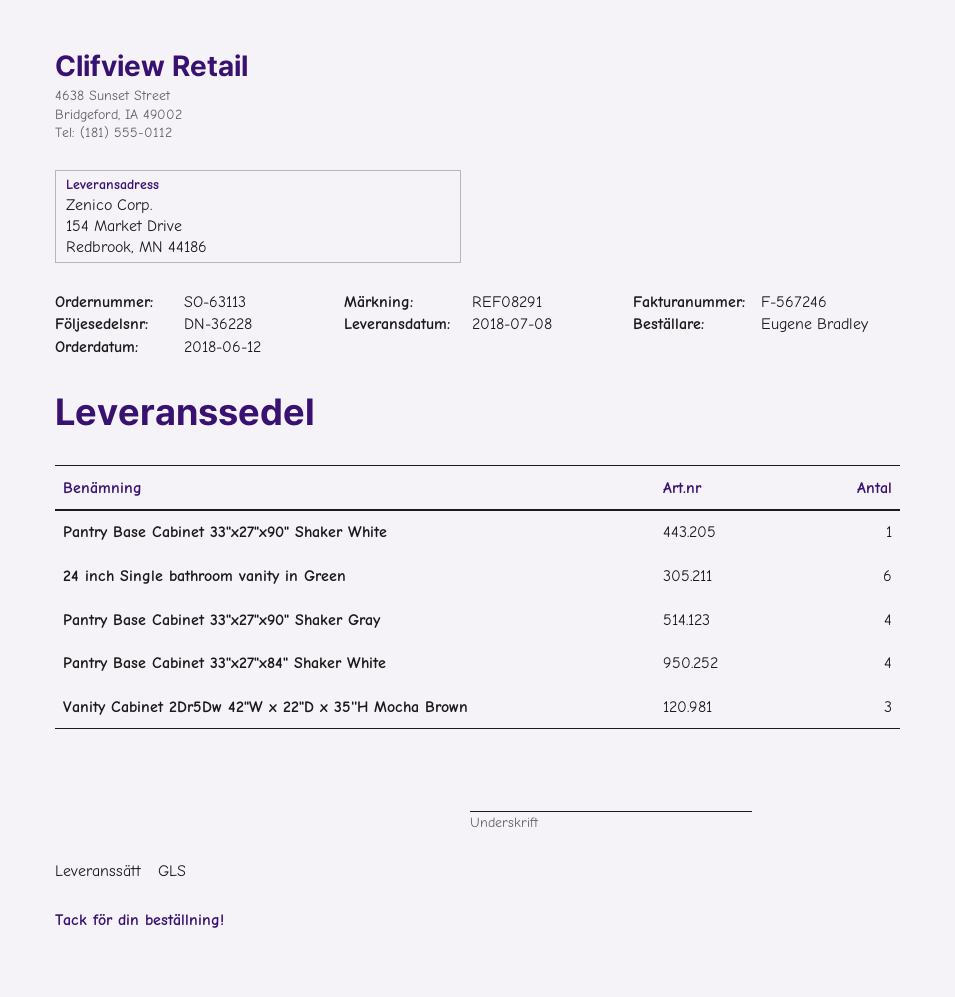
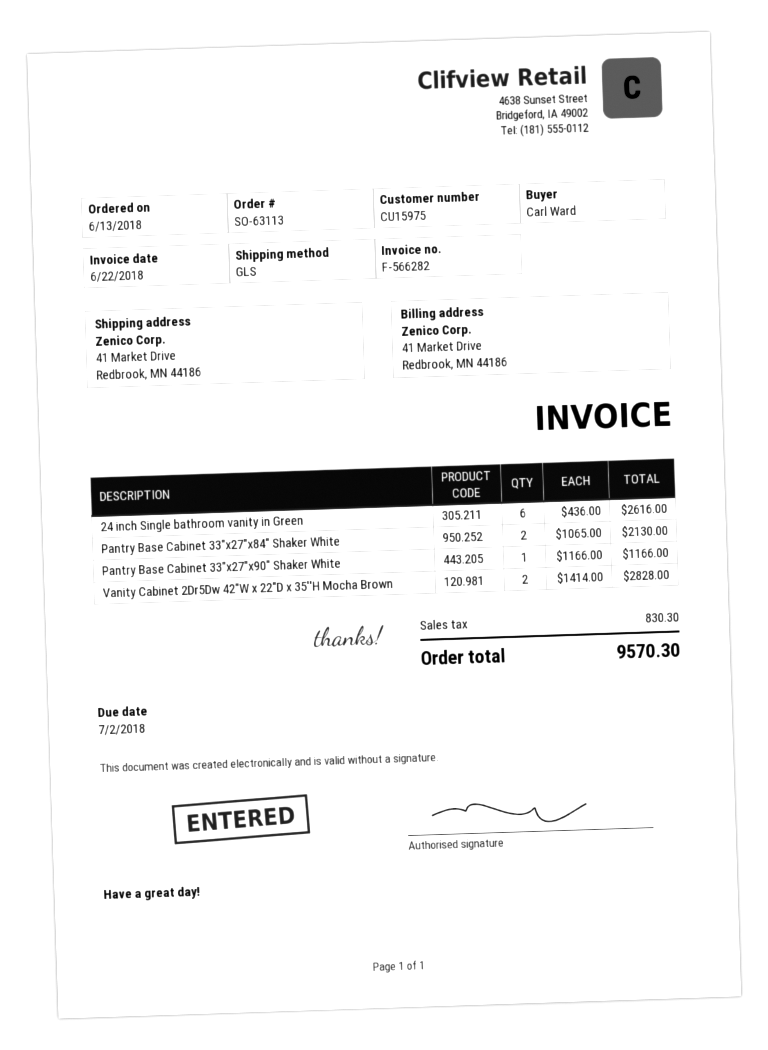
order date: 2018-06-12 -> 2018-06-13
invoice number: F-567246 -> F-566282
ordered by: Eugene Bradley -> Carl Ward
ship to: 154 Market Drive, Redbrook, MN 44186 -> 41 Market Drive, Redbrook, MN 44186
Pantry Base Cabinet 33"x27"x90" Shaker Gray: 4 -> none
Pantry Base Cabinet 33"x27"x84" Shaker White: 4 -> 2
Vanity Cabinet 2Dr5Dw 42"W x 22"D x 35''H Mocha Brown: 3 -> 2

